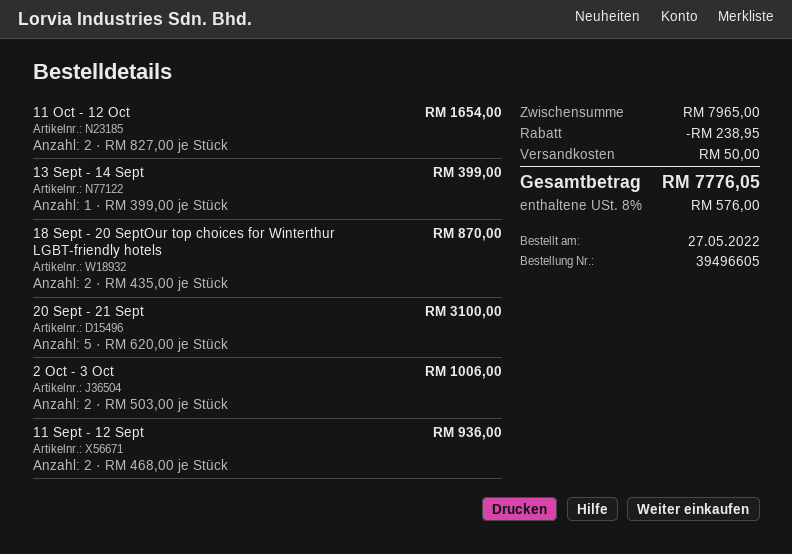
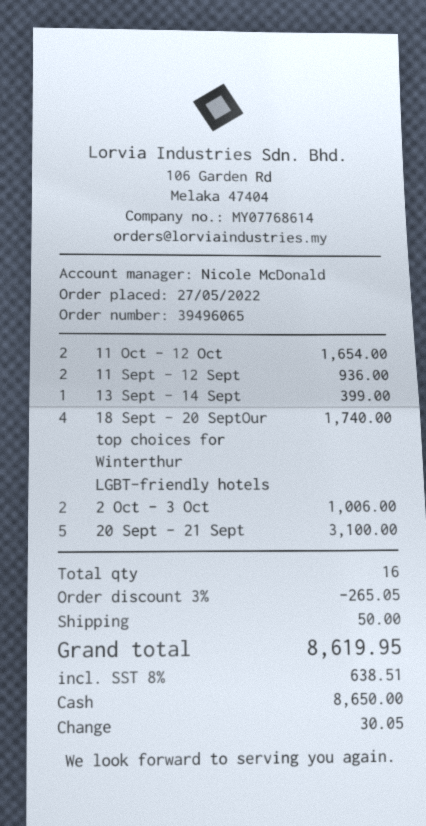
order number: 39496605 -> 39496065
18 Sept - 20 SeptOur top choices for Winterthur LGBT-friendly hotels: 2 for 870.00 -> 4 for 1740.00
discount: 238.95 -> 265.05
tax: 8% = 576.00 -> 8% = 638.51
total: 7776.05 -> 8619.95

